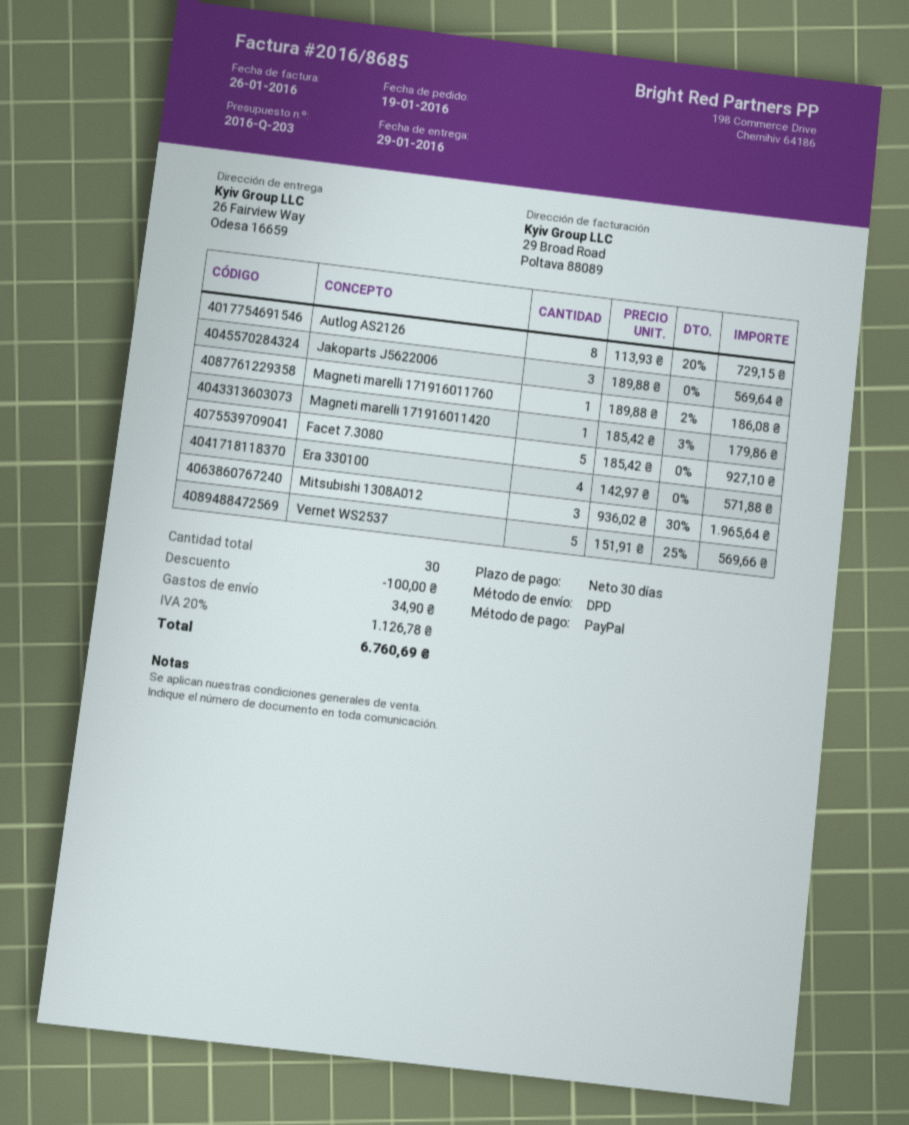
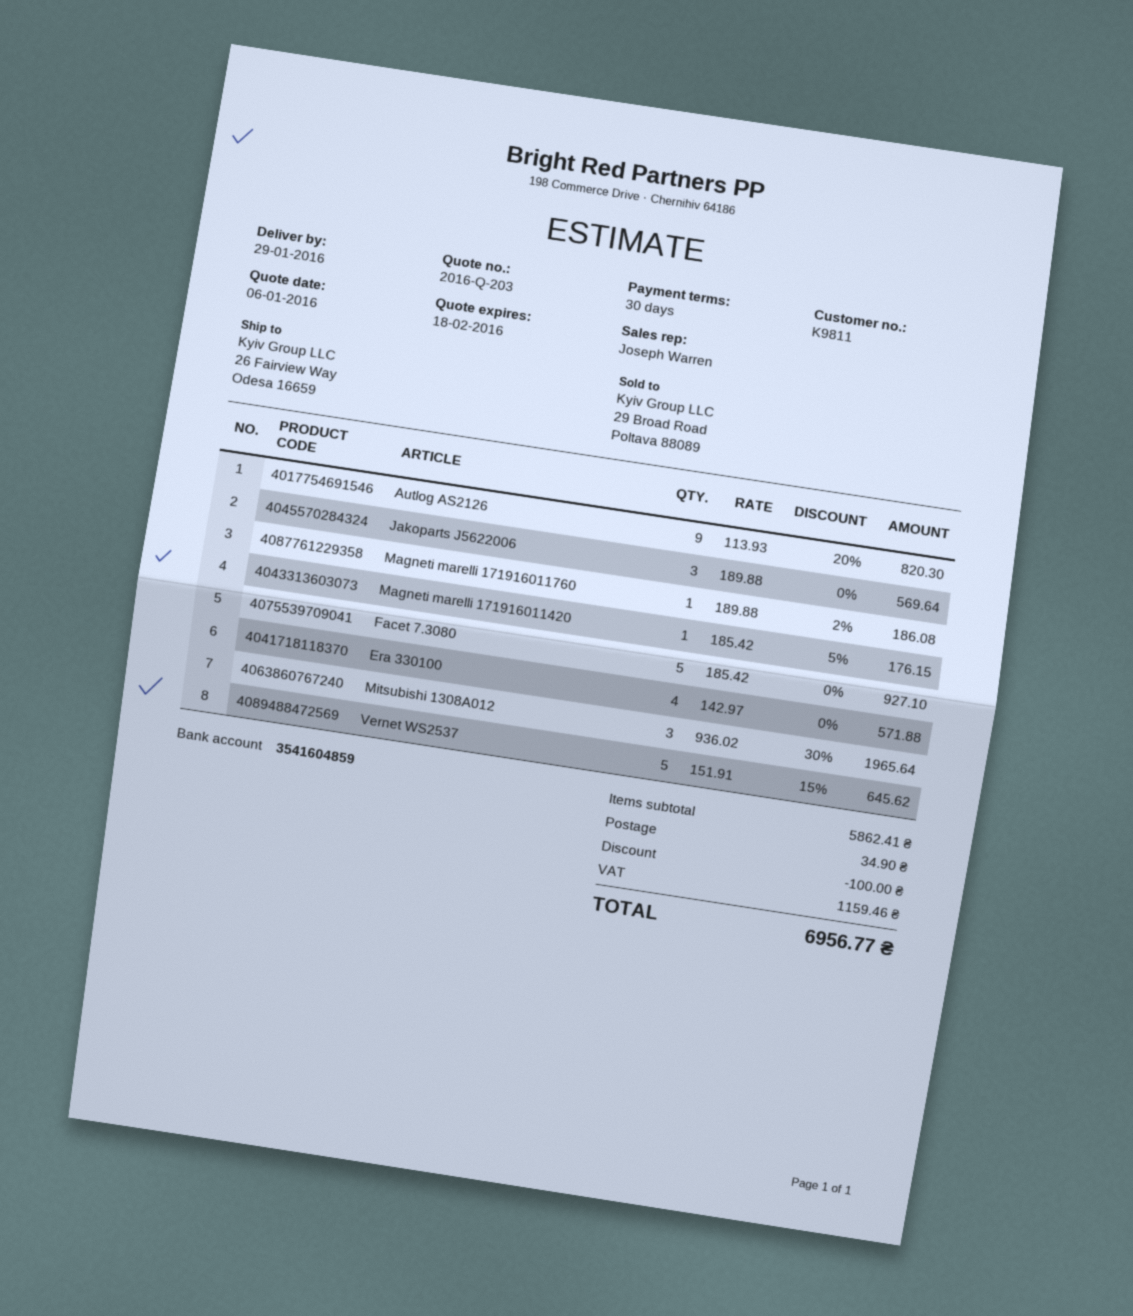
Autlog AS2126: 8 x 113.93 - 20% = 729.15 -> 9 x 113.93 - 20% = 820.30
Magneti marelli 171916011420: 1 x 185.42 - 3% = 179.86 -> 1 x 185.42 - 5% = 176.15
Vernet WS2537: 5 x 151.91 - 25% = 569.66 -> 5 x 151.91 - 15% = 645.62
tax: 1126.78 -> 1159.46
total: 6760.69 -> 6956.77

